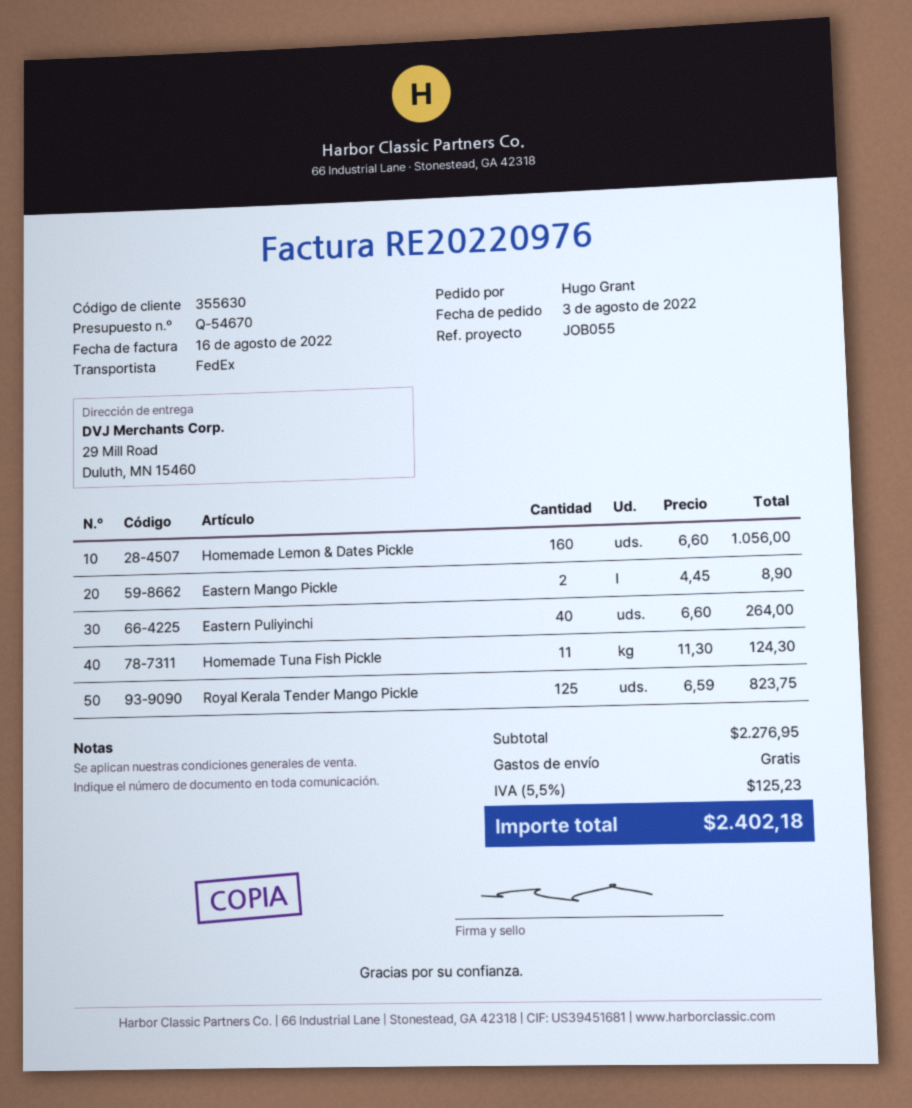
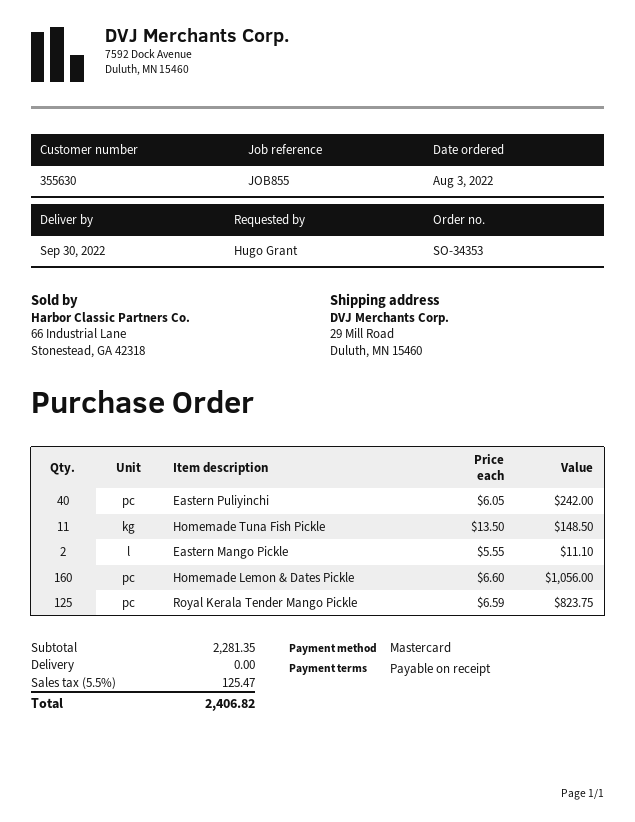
reference: JOB055 -> JOB855
Eastern Mango Pickle: 2 x 4.45 = 8.90 -> 2 x 5.55 = 11.10
Eastern Puliyinchi: 40 x 6.60 = 264.00 -> 40 x 6.05 = 242.00
Homemade Tuna Fish Pickle: 11 x 11.30 = 124.30 -> 11 x 13.50 = 148.50
subtotal: 2276.95 -> 2281.35
tax: 5.5% = 125.23 -> 5.5% = 125.47
total: 2402.18 -> 2406.82

